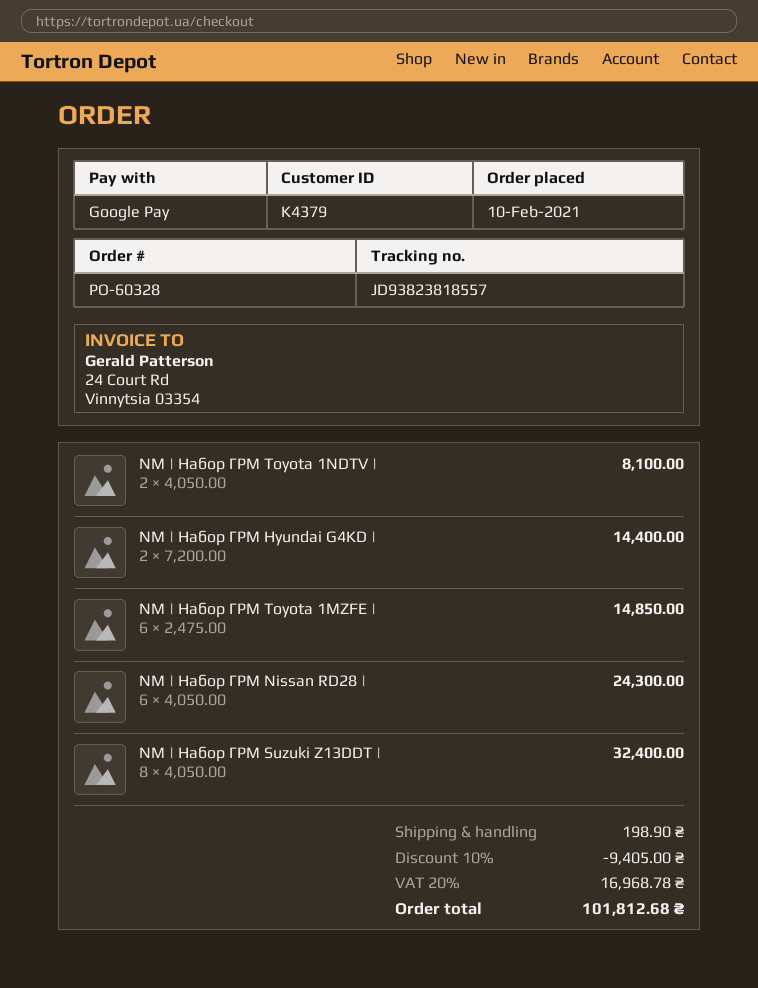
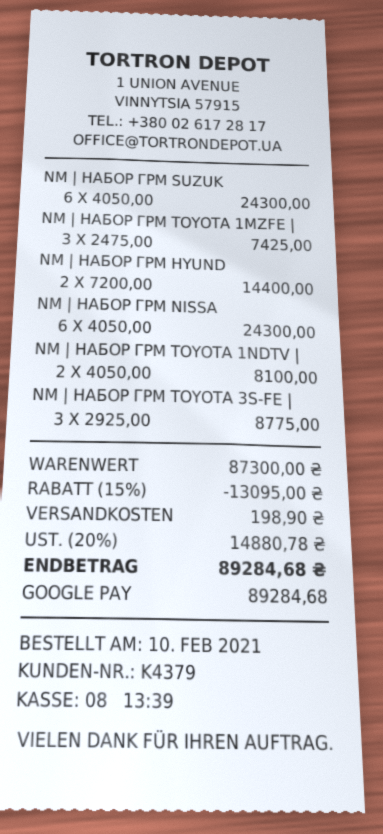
NM | Набор ГРМ Toyota 1MZFE |: 6 x 2475.00 = 14850.00 -> 3 x 2475.00 = 7425.00
NM | Набор ГРМ Suzuki Z13DDT |: 8 x 4050.00 = 32400.00 -> 6 x 4050.00 = 24300.00
NM | НАБОР ГРМ TOYOTA 3S-FE |: none -> 3 x 2925.00 = 8775.00
discount: 10% = 9405.00 -> 15% = 13095.00
tax: 20% = 16968.78 -> 20% = 14880.78
total: 101812.68 -> 89284.68

